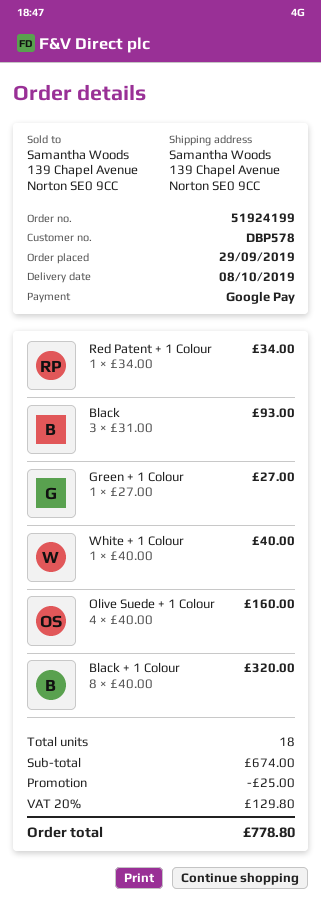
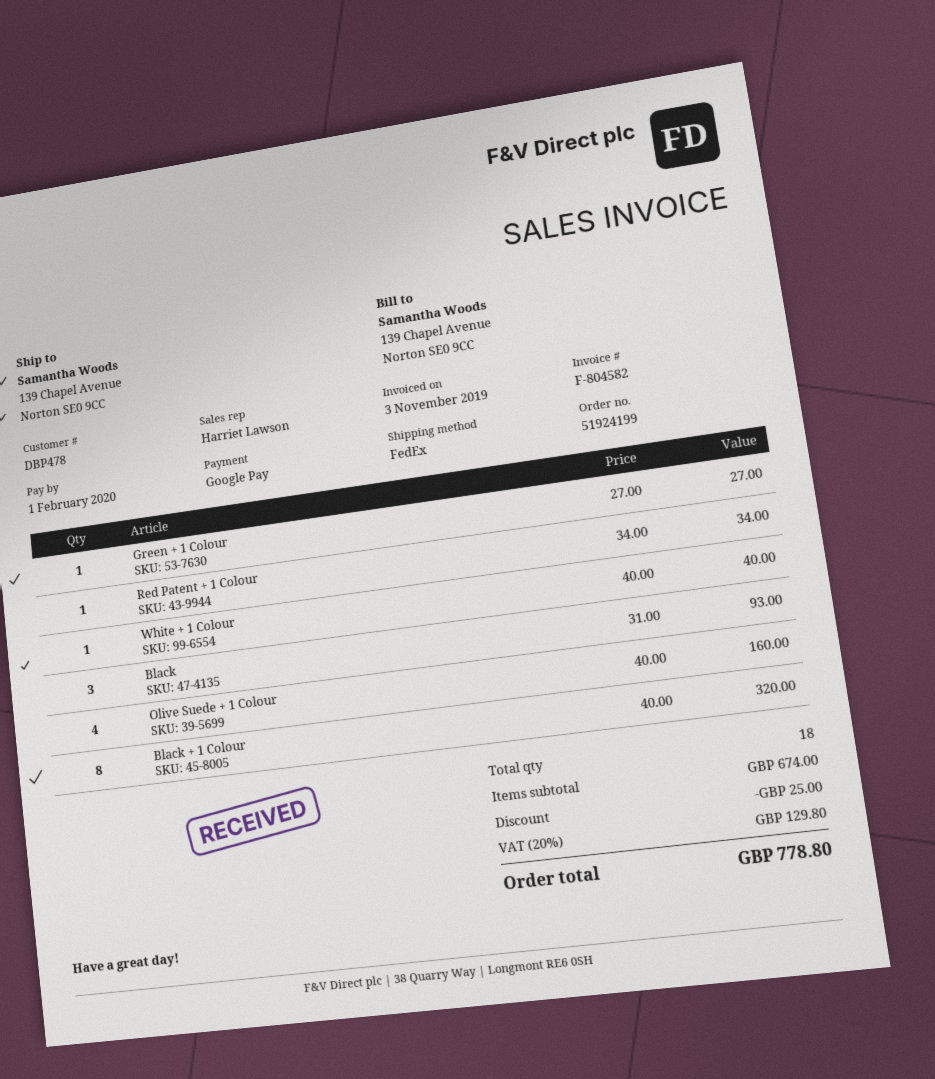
customer number: DBP578 -> DBP478

